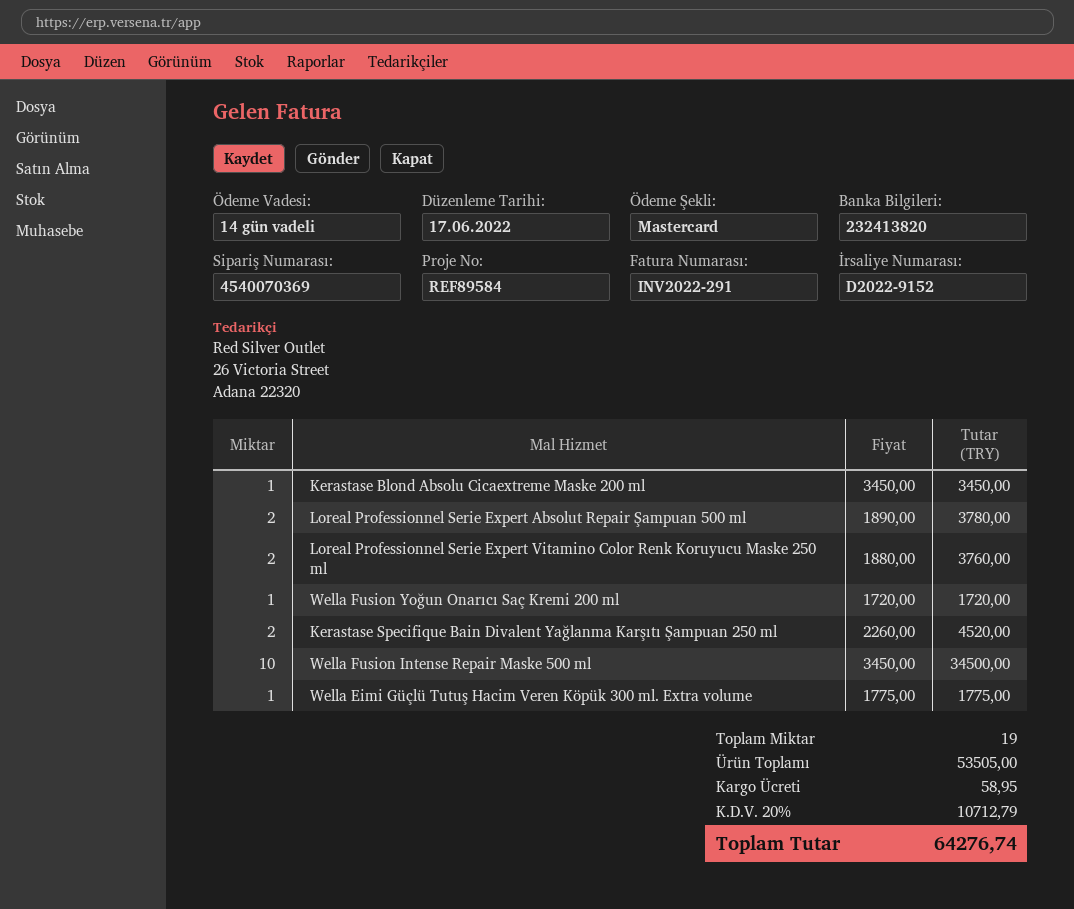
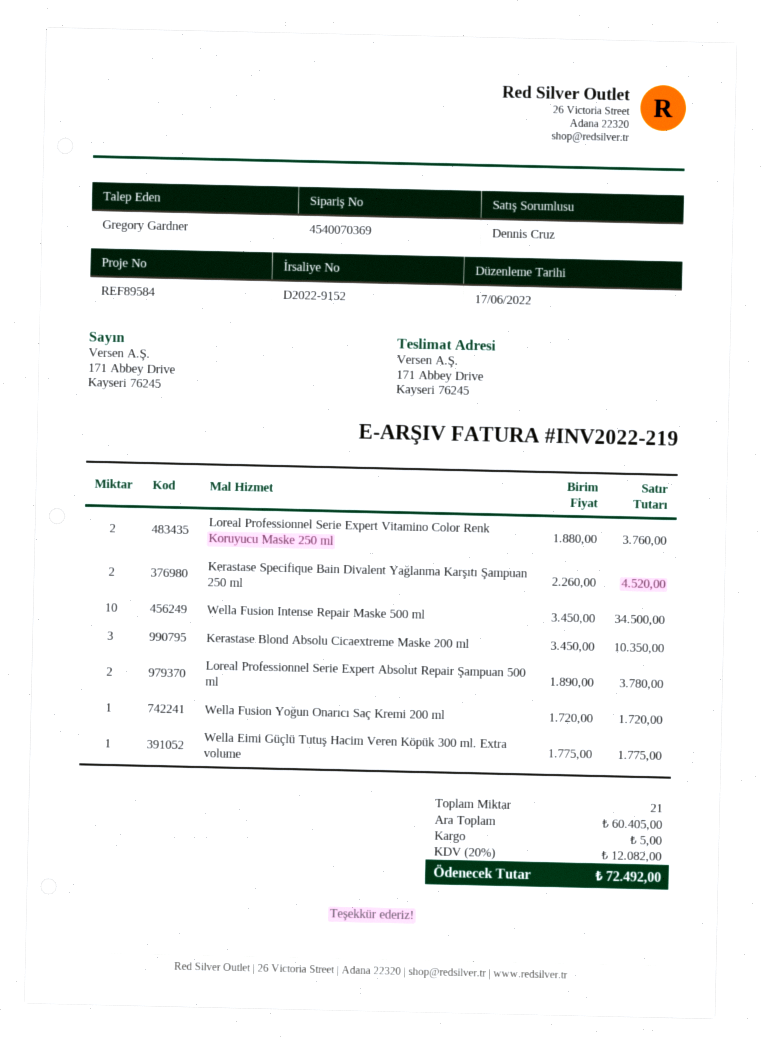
invoice number: INV2022-291 -> INV2022-219
Kerastase Blond Absolu Cicaextreme Maske 200 ml: 1 x 3450.00 = 3450.00 -> 3 x 3450.00 = 10350.00
total quantity: 19 -> 21
subtotal: 53505.00 -> 60405.00
shipping: 58.95 -> 5.00
tax: 20% = 10712.79 -> 20% = 12082.00
total: 64276.74 -> 72492.00

